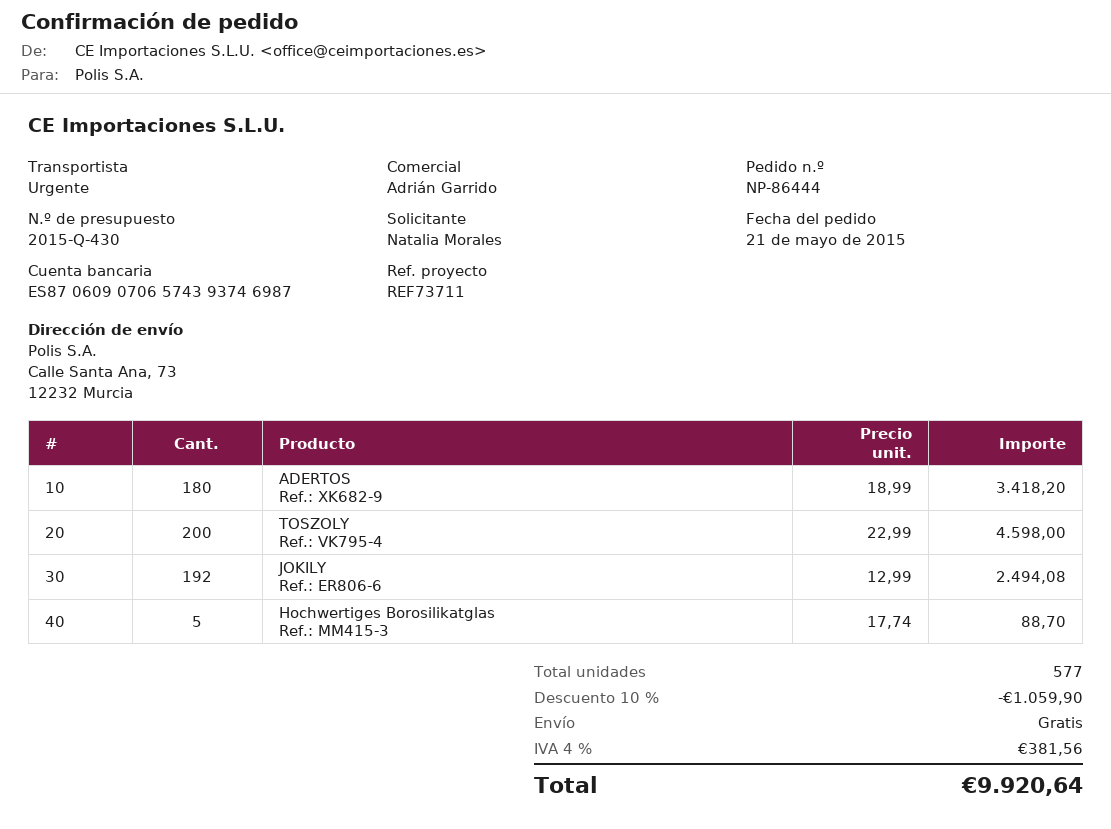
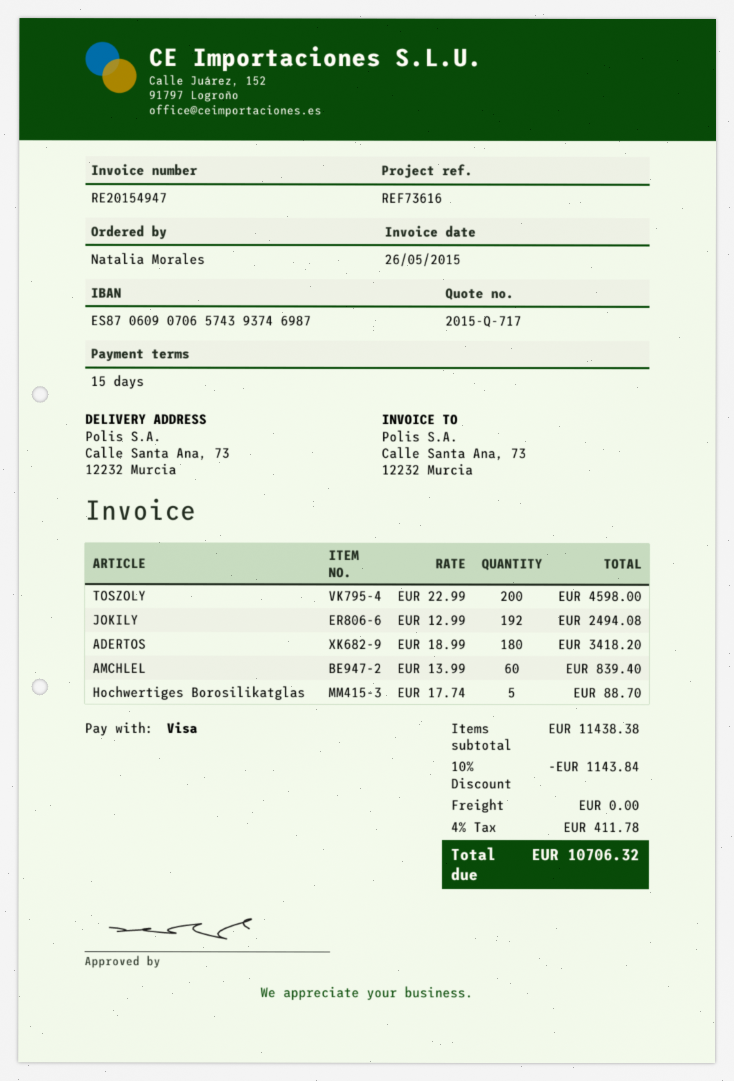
quote number: 2015-Q-430 -> 2015-Q-717
reference: REF73711 -> REF73616
AMCHLEL: none -> 60 x 13.99 = 839.40
discount: 10% = 1059.90 -> 10% = 1143.84
tax: 4% = 381.56 -> 4% = 411.78
total: 9920.64 -> 10706.32

